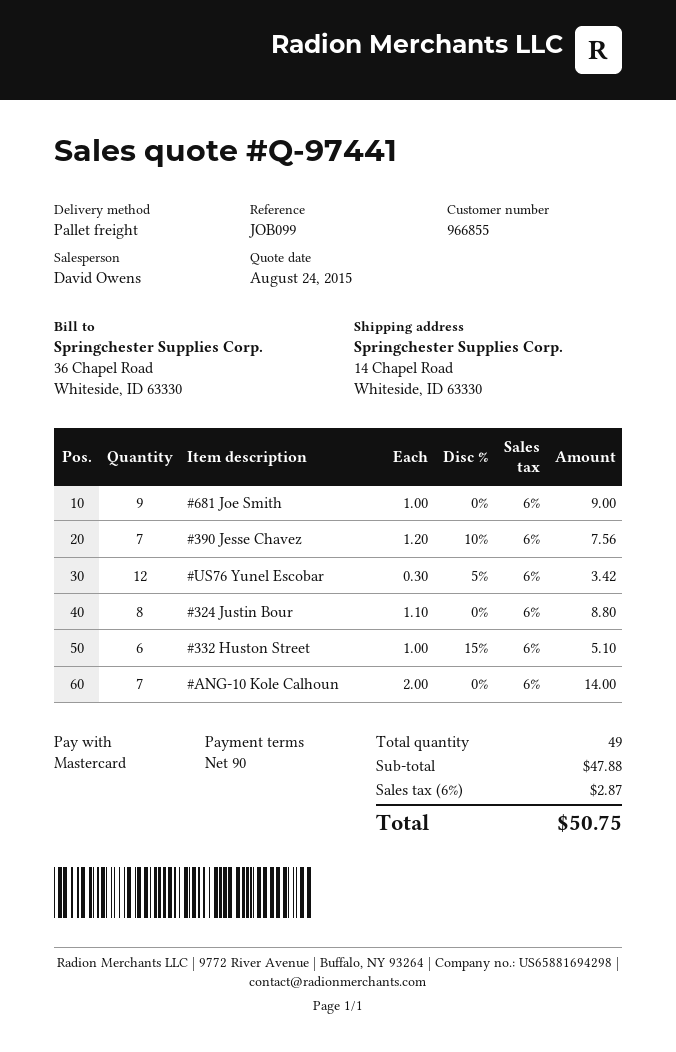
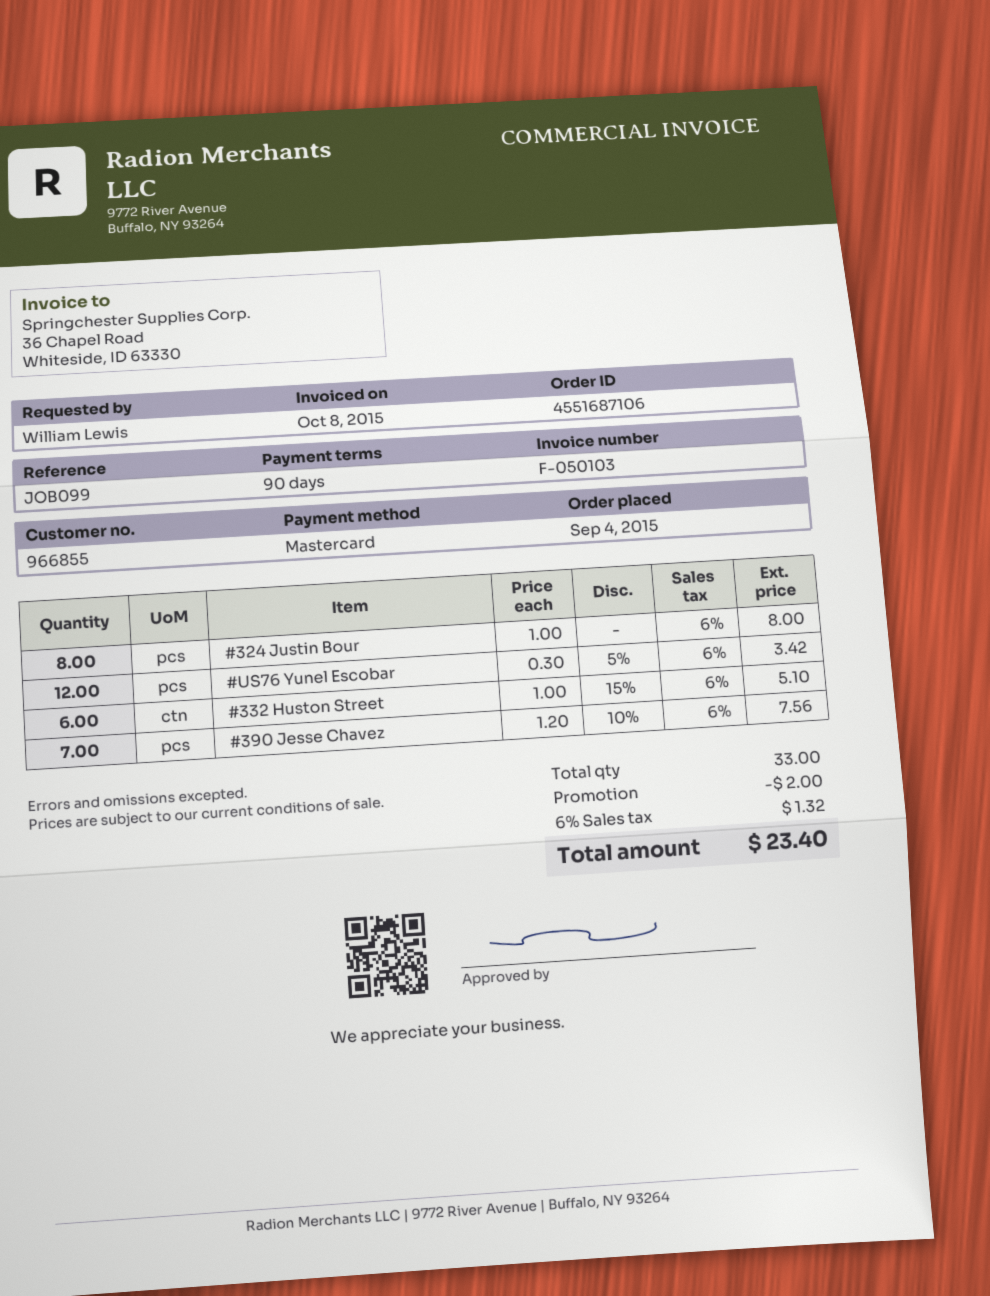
#681 Joe Smith: 9 x 1.00 = 9.00 -> none
#324 Justin Bour: 8 x 1.10 = 8.80 -> 8 x 1.00 = 8.00
#ANG-10 Kole Calhoun: 7 x 2.00 = 14.00 -> none
total quantity: 49 -> 33
discount: none -> 2.00
tax: 6% = 2.87 -> 6% = 1.32
total: 50.75 -> 23.40

